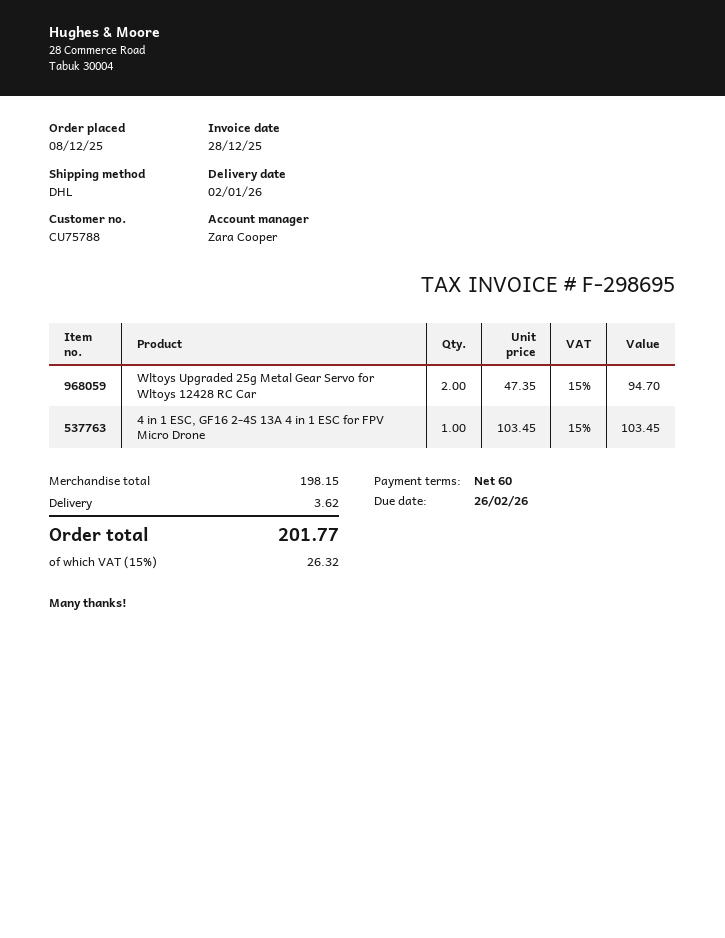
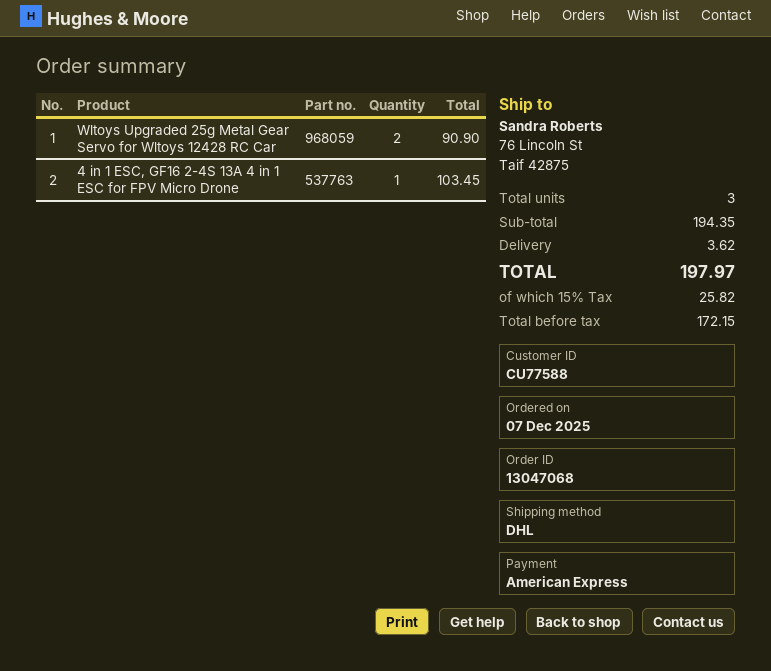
order date: 2025-12-08 -> 2025-12-07
customer number: CU75788 -> CU77588
Wltoys Upgraded 25g Metal Gear Servo for Wltoys 12428 RC Car: 2 for 94.70 -> 2 for 90.90
subtotal: 198.15 -> 194.35
tax: 15% = 26.32 -> 15% = 25.82
total: 201.77 -> 197.97

